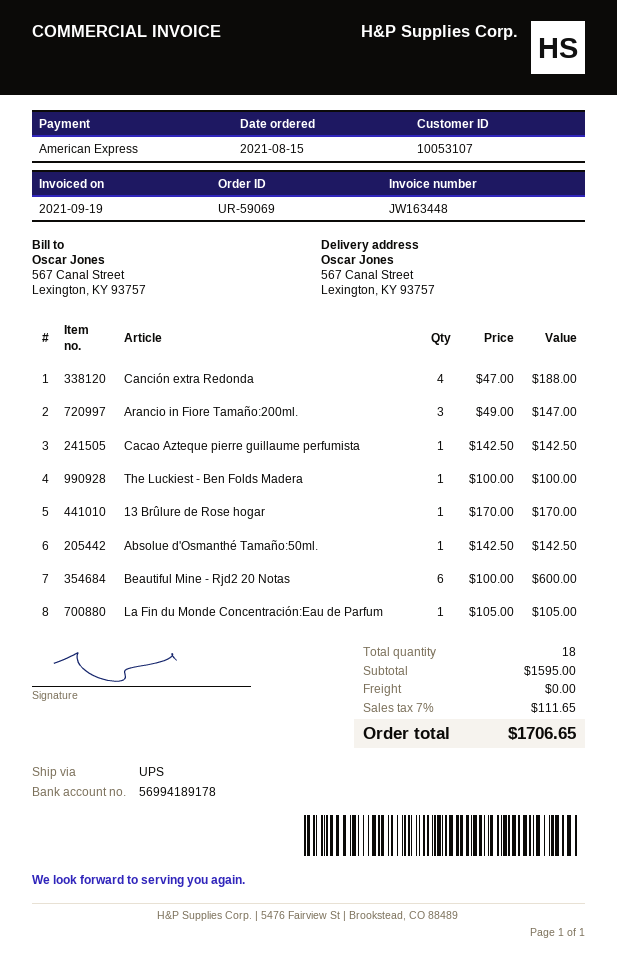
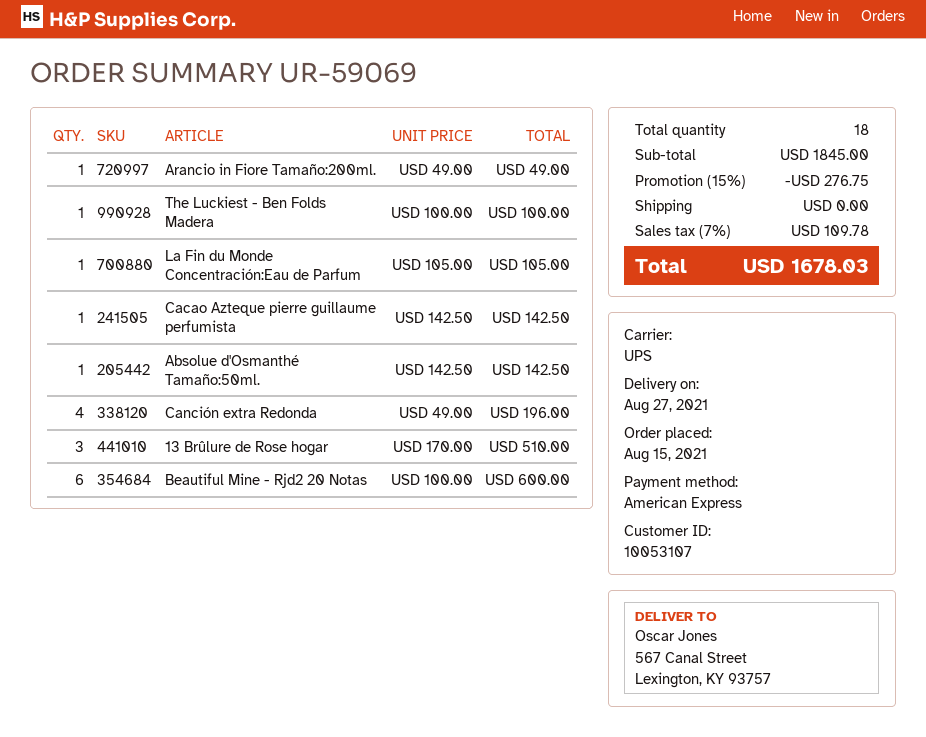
Canción extra Redonda: 4 x 47.00 = 188.00 -> 4 x 49.00 = 196.00
Arancio in Fiore Tamaño:200ml.: 3 x 49.00 = 147.00 -> 1 x 49.00 = 49.00
13 Brûlure de Rose hogar: 1 x 170.00 = 170.00 -> 3 x 170.00 = 510.00
subtotal: 1595.00 -> 1845.00
discount: none -> 15% = 276.75
tax: 7% = 111.65 -> 7% = 109.78
total: 1706.65 -> 1678.03

